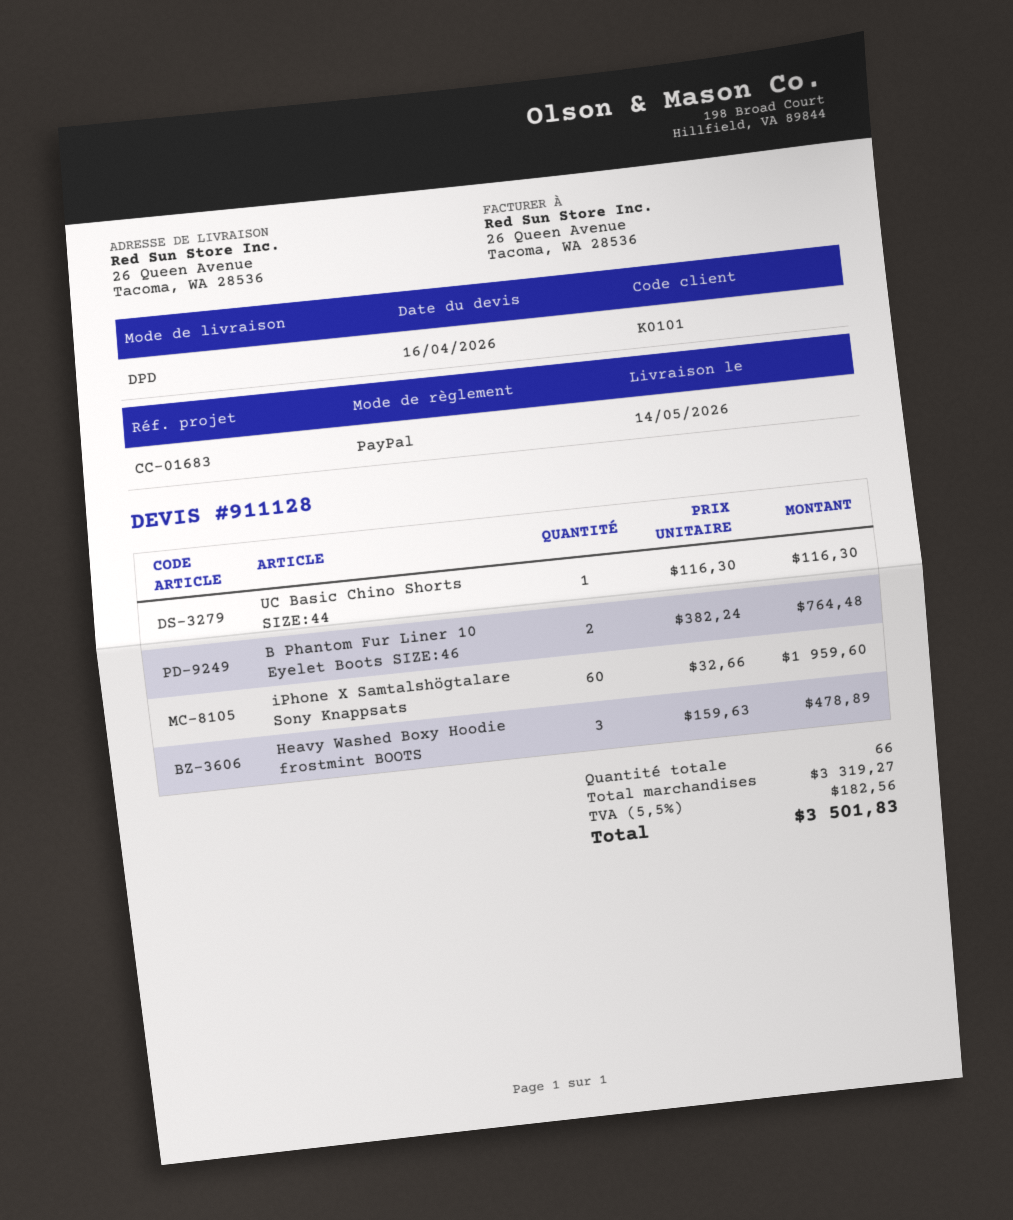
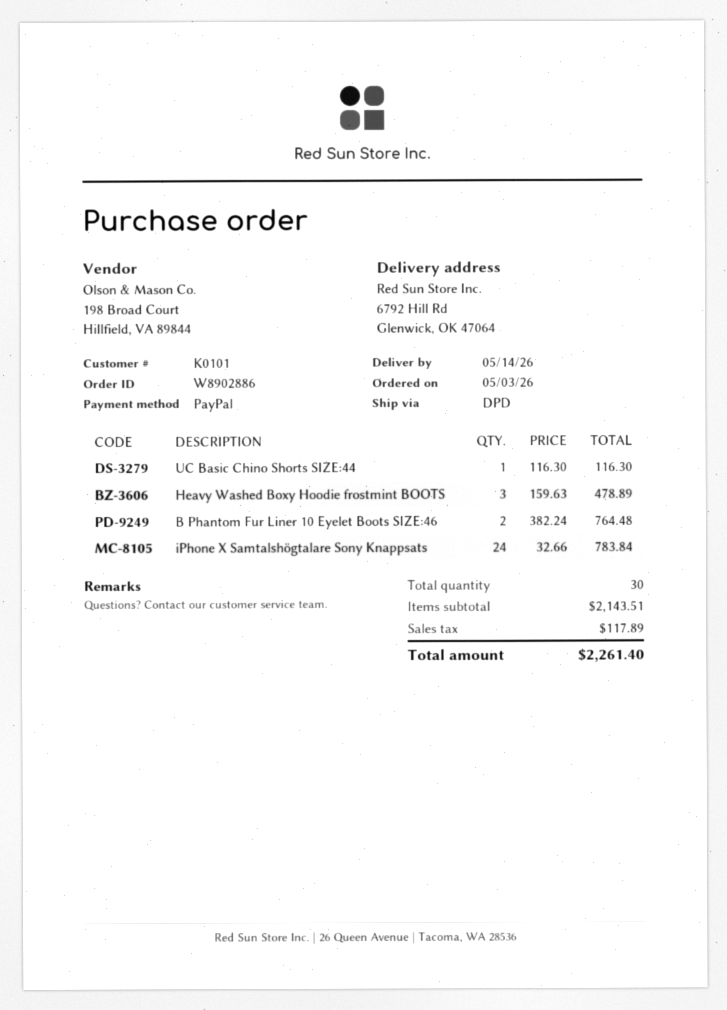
ship to: 26 Queen Avenue, Tacoma, WA 28536 -> 6792 Hill Rd, Glenwick, OK 47064
iPhone X Samtalshögtalare Sony Knappsats: 60 x 32.66 = 1959.60 -> 24 x 32.66 = 783.84
total quantity: 66 -> 30
subtotal: 3319.27 -> 2143.51
tax: 182.56 -> 117.89
total: 3501.83 -> 2261.40

